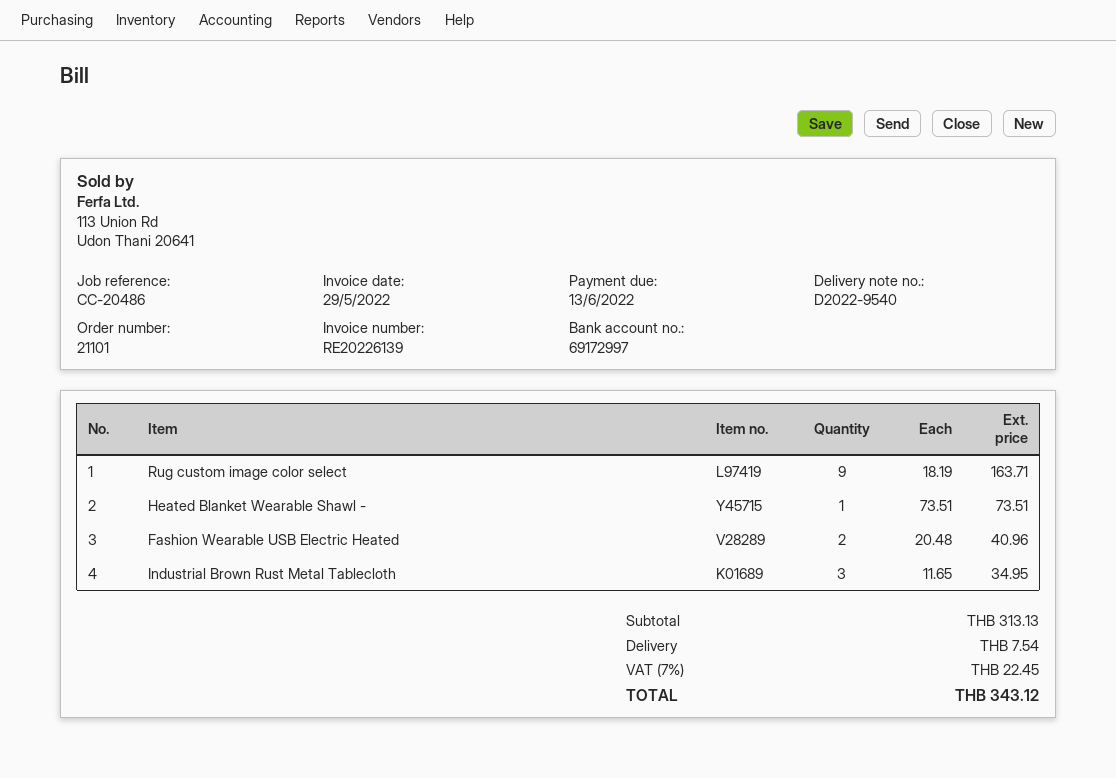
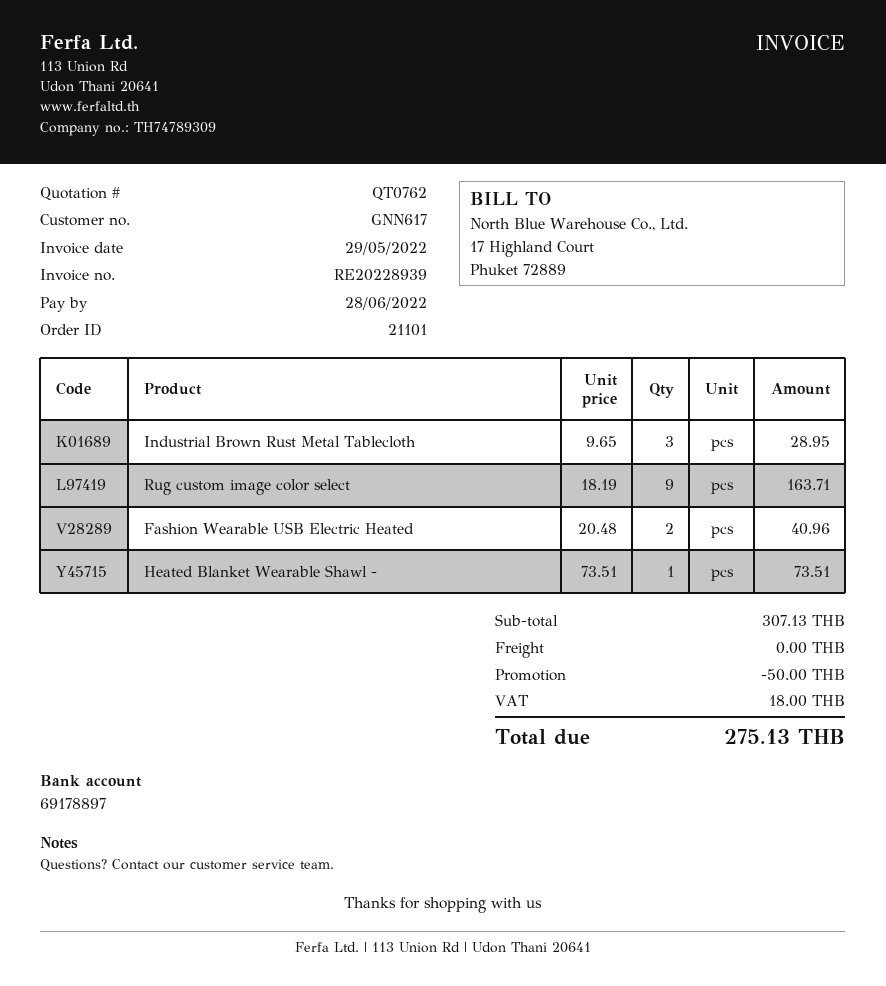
invoice number: RE20226139 -> RE20228939
due date: 2022-06-13 -> 2022-06-28
bank account: 69172997 -> 69178897
Industrial Brown Rust Metal Tablecloth: 3 x 11.65 = 34.95 -> 3 x 9.65 = 28.95
subtotal: 313.13 -> 307.13
discount: none -> 50.00
shipping: 7.54 -> 0.00
tax: 22.45 -> 18.00
total: 343.12 -> 275.13

